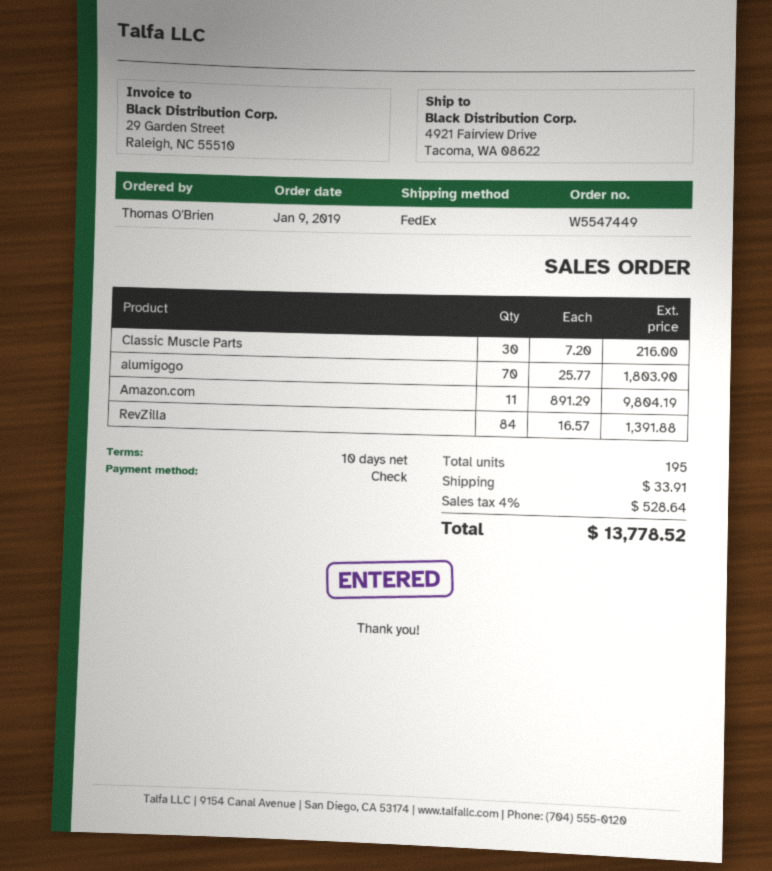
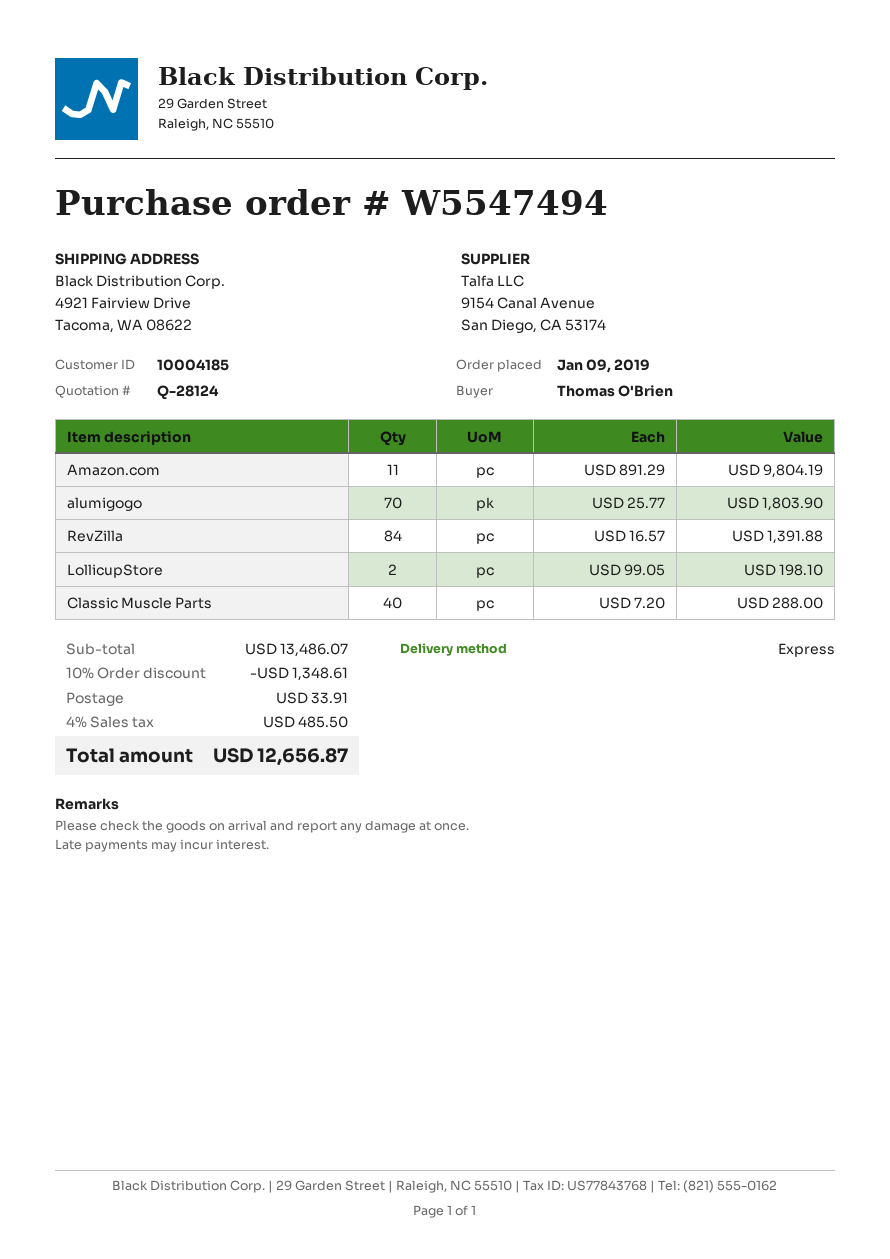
order number: W5547449 -> W5547494
shipping method: FedEx -> express
Classic Muscle Parts: 30 x 7.20 = 216.00 -> 40 x 7.20 = 288.00
LollicupStore: none -> 2 x 99.05 = 198.10
discount: none -> 10% = 1348.61
tax: 4% = 528.64 -> 4% = 485.50
total: 13778.52 -> 12656.87

